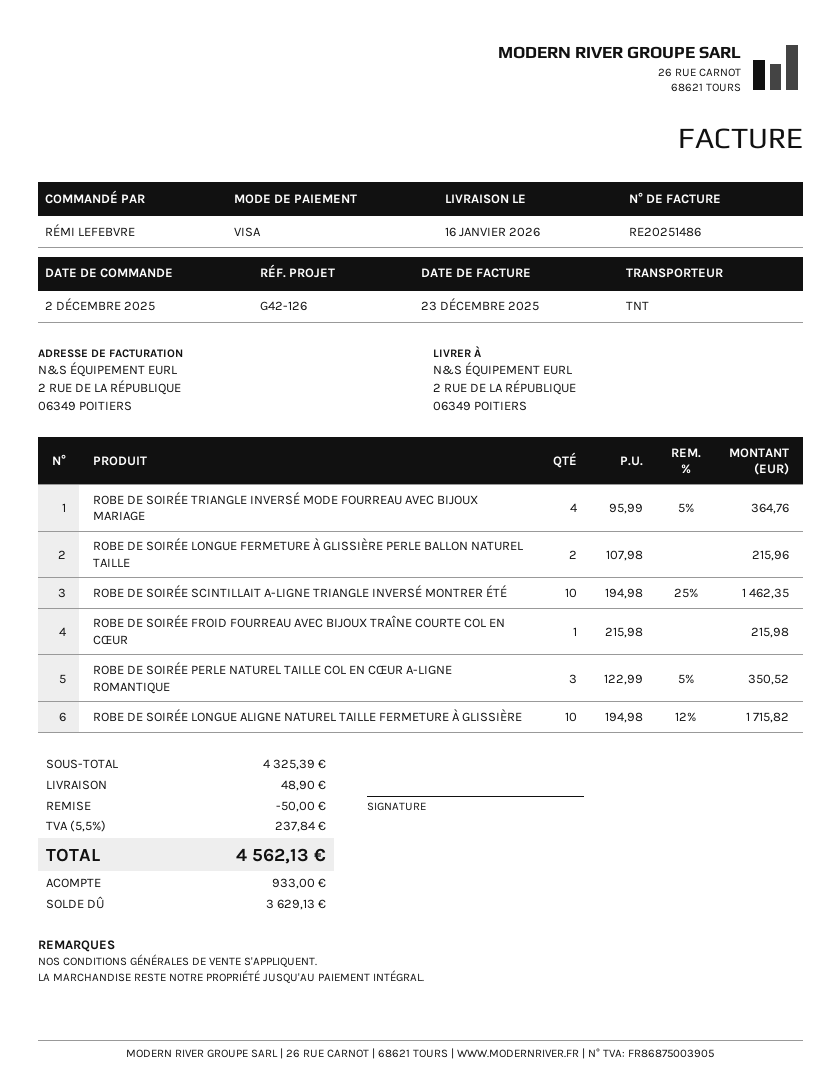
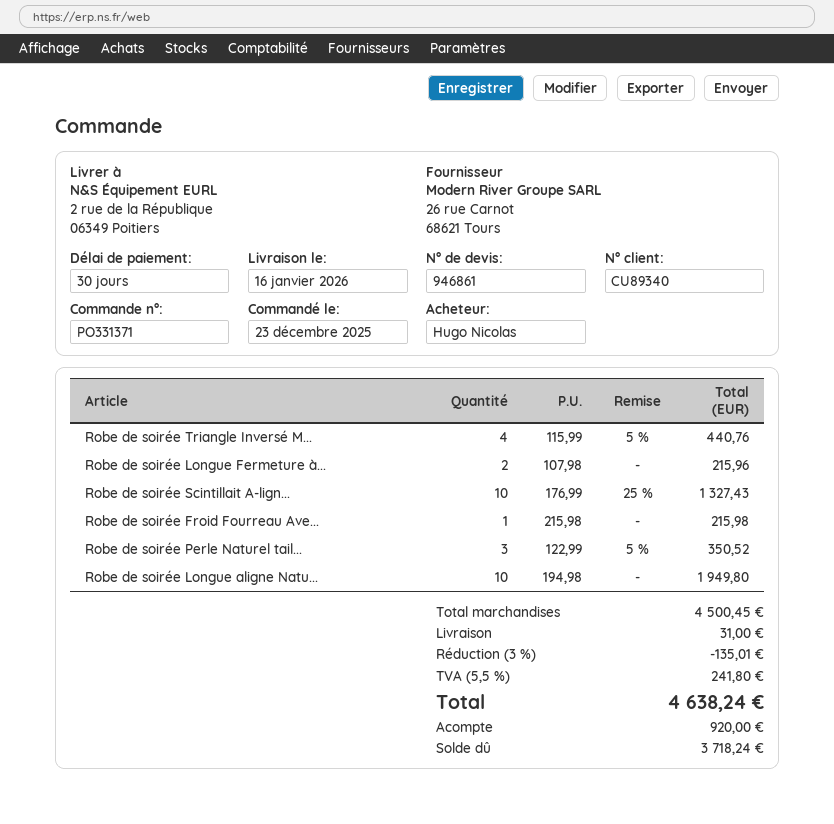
order date: 2025-12-02 -> 2025-12-23
ordered by: RÉMI LEFEBVRE -> Hugo Nicolas
ROBE DE SOIRÉE TRIANGLE INVERSÉ MODE FOURREAU AVEC BIJOUX MARIAGE: 4 x 95.99 - 5% = 364.76 -> 4 x 115.99 - 5% = 440.76
ROBE DE SOIRÉE SCINTILLAIT A-LIGNE TRIANGLE INVERSÉ MONTRER ÉTÉ: 10 x 194.98 - 25% = 1462.35 -> 10 x 176.99 - 25% = 1327.43
ROBE DE SOIRÉE LONGUE ALIGNE NATUREL TAILLE FERMETURE À GLISSIÈRE: 10 x 194.98 - 12% = 1715.82 -> 10 x 194.98 = 1949.80
subtotal: 4325.39 -> 4500.45
discount: 50.00 -> 135.01
shipping: 48.90 -> 31.00
tax: 5.5% = 237.84 -> 5.5% = 241.80
total: 4562.13 -> 4638.24
deposit: 933.00 -> 920.00
balance: 3629.13 -> 3718.24

